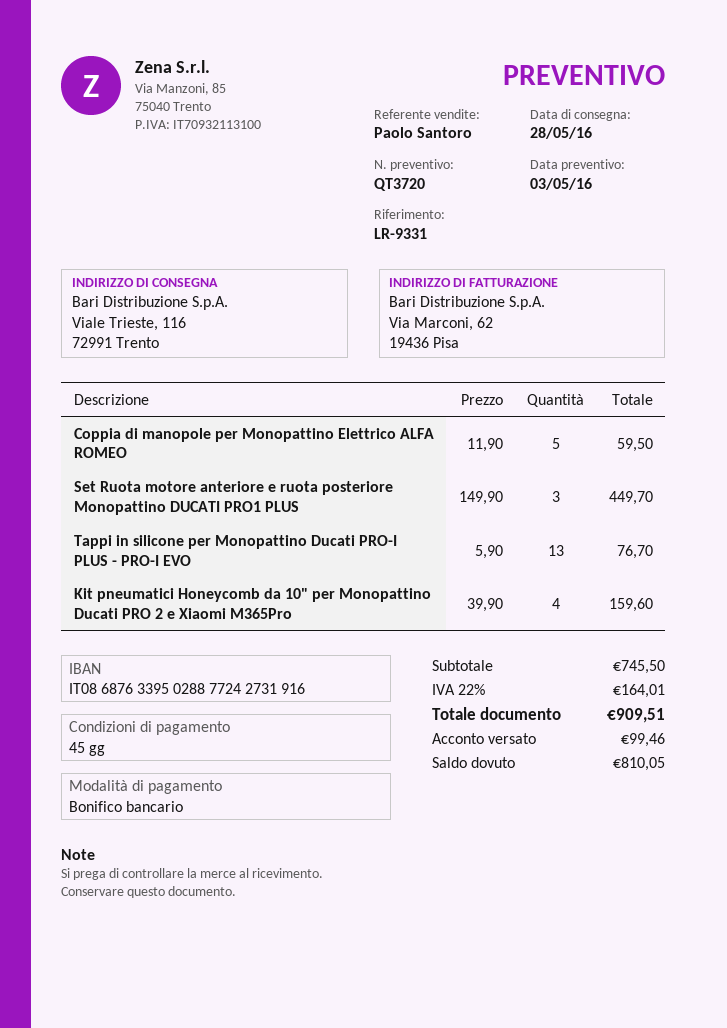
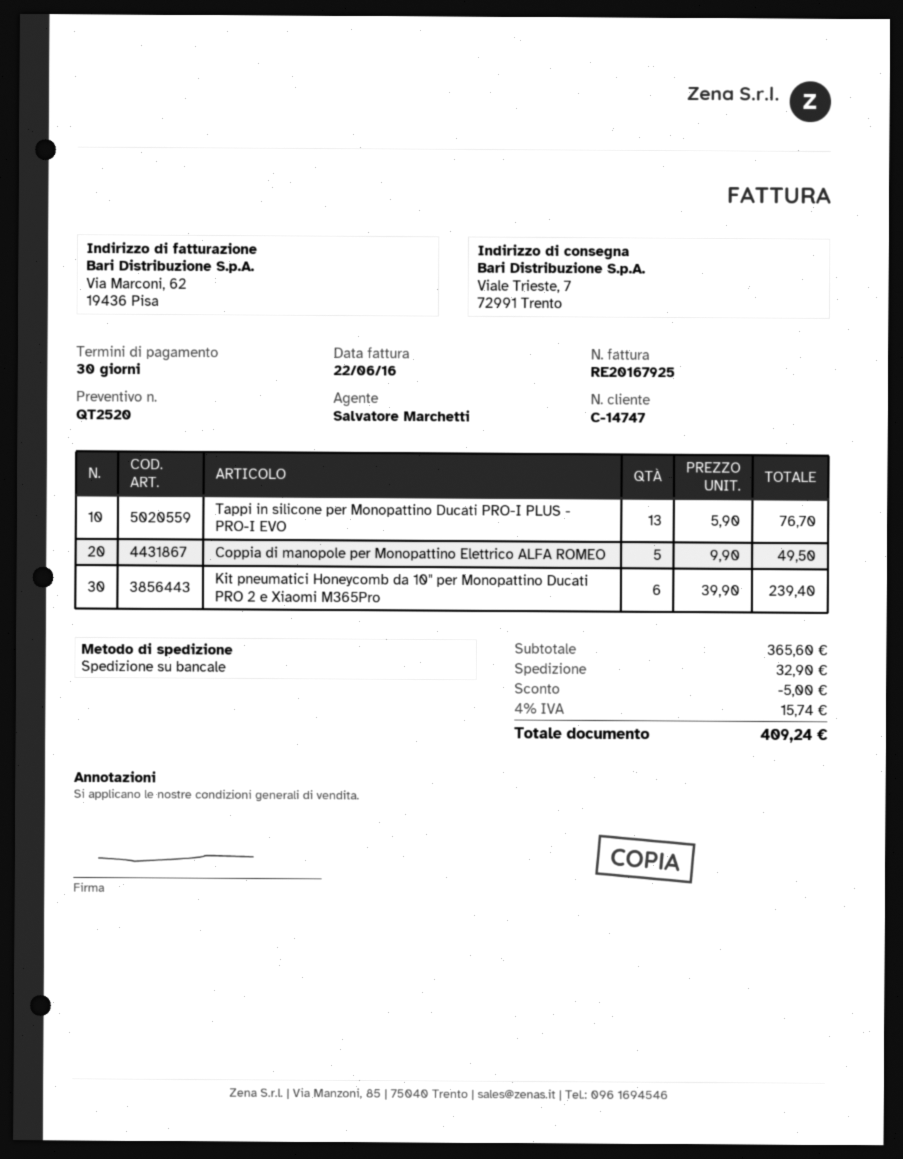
quote number: QT3720 -> QT2520
payment terms: 45 days -> 30 days
sales rep: Paolo Santoro -> Salvatore Marchetti
ship to: Viale Trieste, 116, 72991 Trento -> Viale Trieste, 7, 72991 Trento
Coppia di manopole per Monopattino Elettrico ALFA ROMEO: 5 x 11.90 = 59.50 -> 5 x 9.90 = 49.50
Set Ruota motore anteriore e ruota posteriore Monopattino DUCATI PRO1 PLUS: 3 x 149.90 = 449.70 -> none
Kit pneumatici Honeycomb da 10" per Monopattino Ducati PRO 2 e Xiaomi M365Pro: 4 x 39.90 = 159.60 -> 6 x 39.90 = 239.40
subtotal: 745.50 -> 365.60
discount: none -> 5.00
shipping: none -> 32.90
tax: 22% = 164.01 -> 4% = 15.74
total: 909.51 -> 409.24

